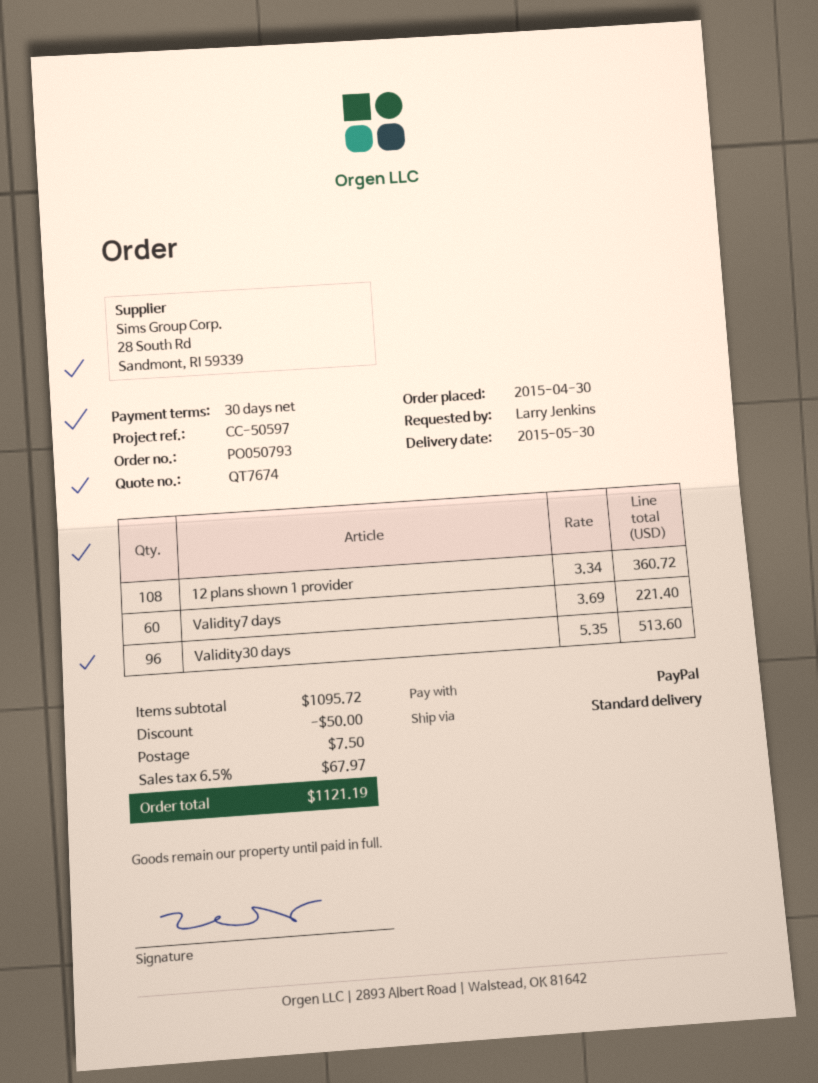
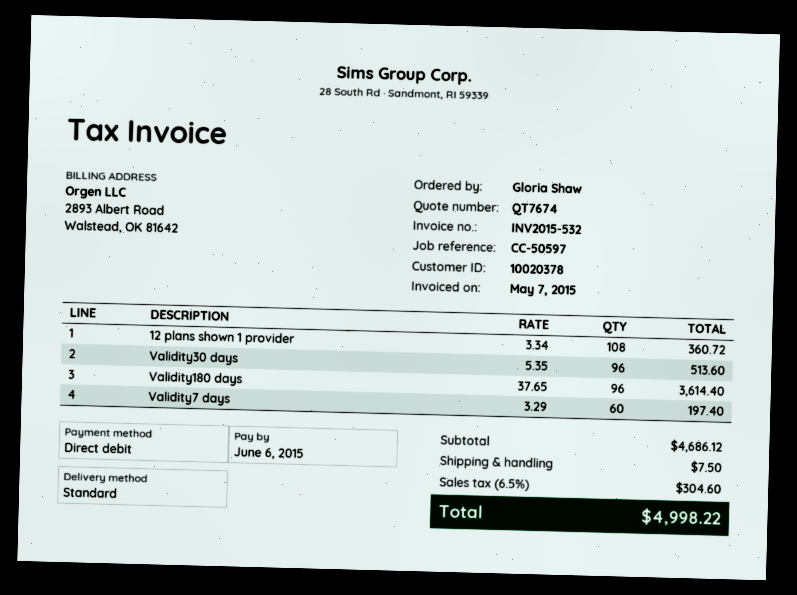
ordered by: Larry Jenkins -> Gloria Shaw
payment method: PayPal -> direct debit
Validity7 days: 60 x 3.69 = 221.40 -> 60 x 3.29 = 197.40
Validity180 days: none -> 96 x 37.65 = 3614.40
subtotal: 1095.72 -> 4686.12
discount: 50.00 -> none
tax: 6.5% = 67.97 -> 6.5% = 304.60
total: 1121.19 -> 4998.22

